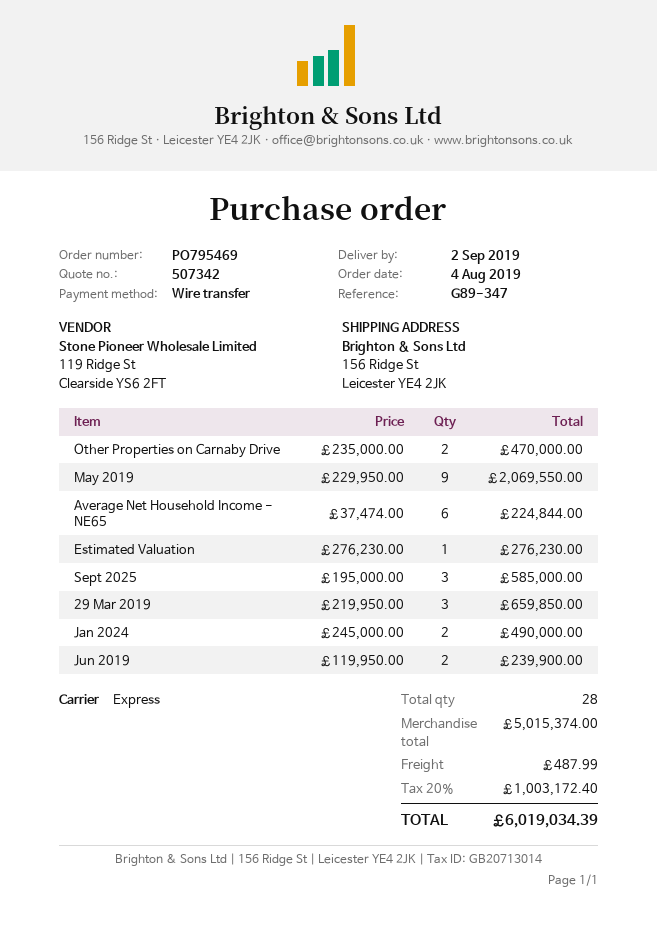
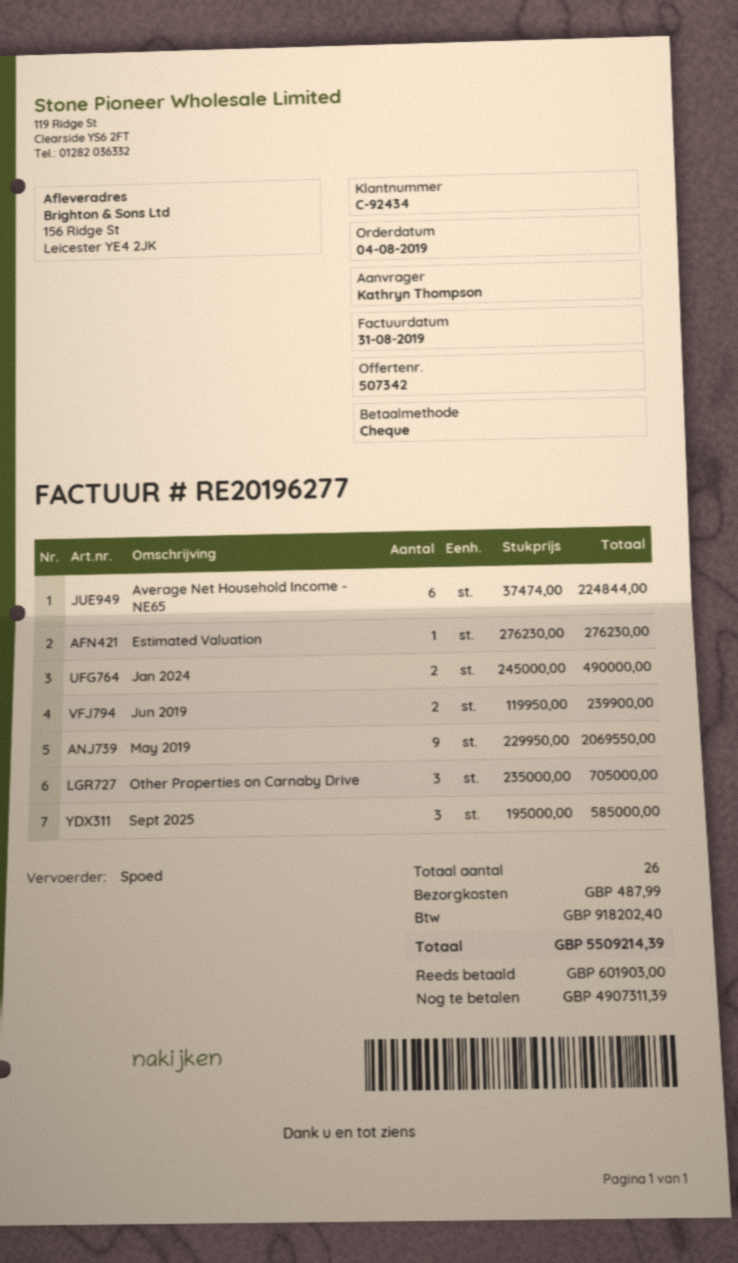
payment method: bank transfer -> cheque
Other Properties on Carnaby Drive: 2 x 235000.00 = 470000.00 -> 3 x 235000.00 = 705000.00
29 Mar 2019: 3 x 219950.00 = 659850.00 -> none
total quantity: 28 -> 26
tax: 1003172.40 -> 918202.40
total: 6019034.39 -> 5509214.39

